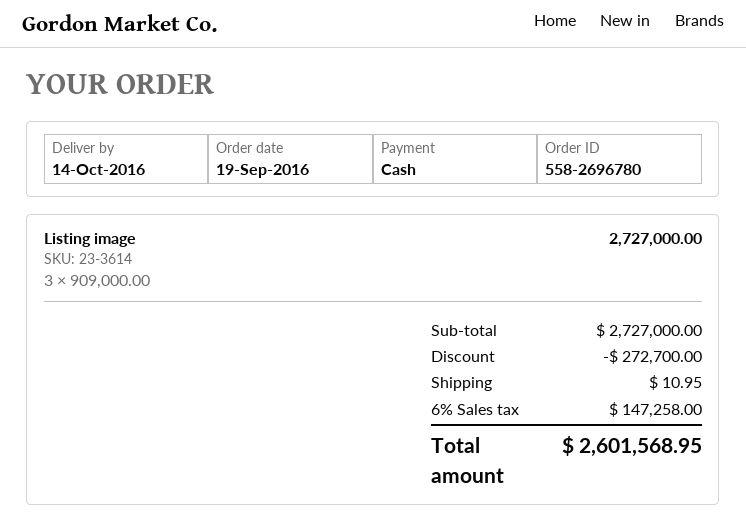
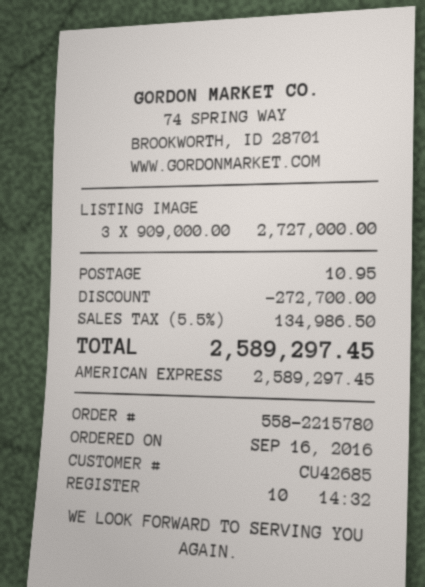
order number: 558-2696780 -> 558-2215780
order date: 2016-09-19 -> 2016-09-16
payment method: cash -> American Express
tax: 6% = 147258.00 -> 5.5% = 134986.50
total: 2601568.95 -> 2589297.45

